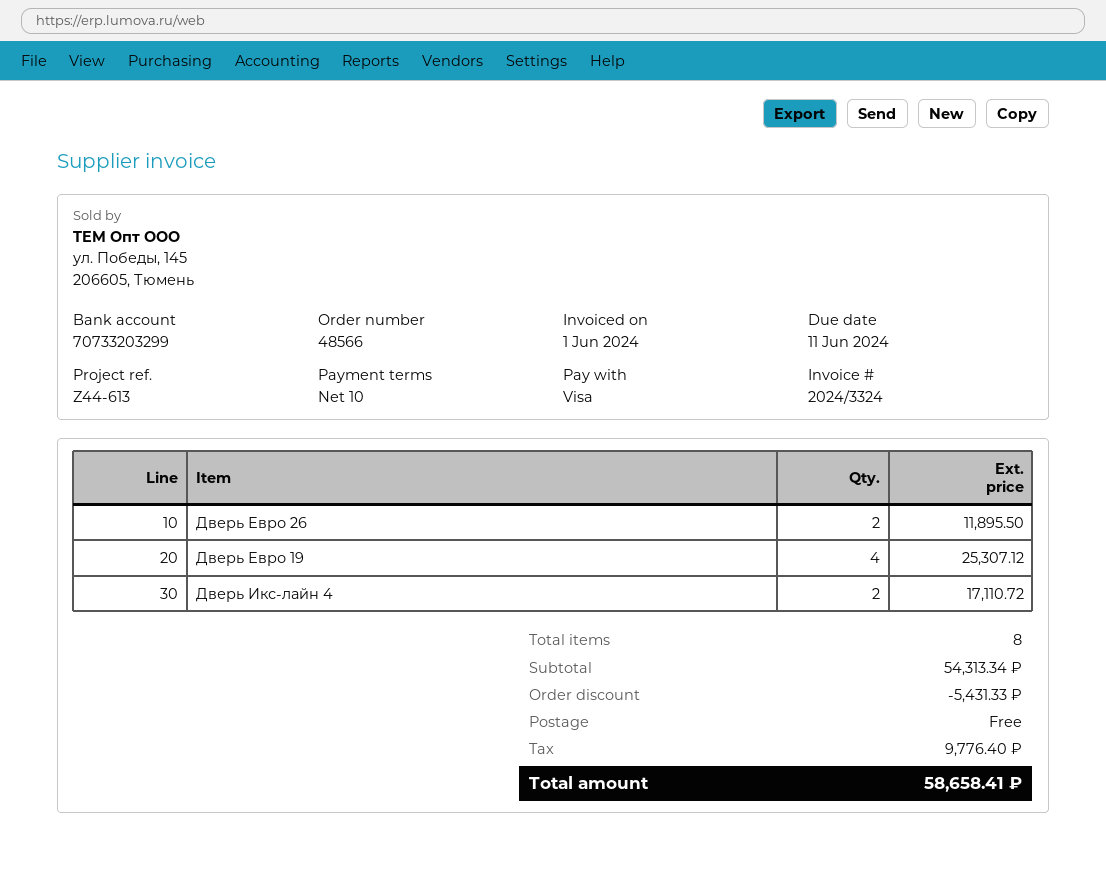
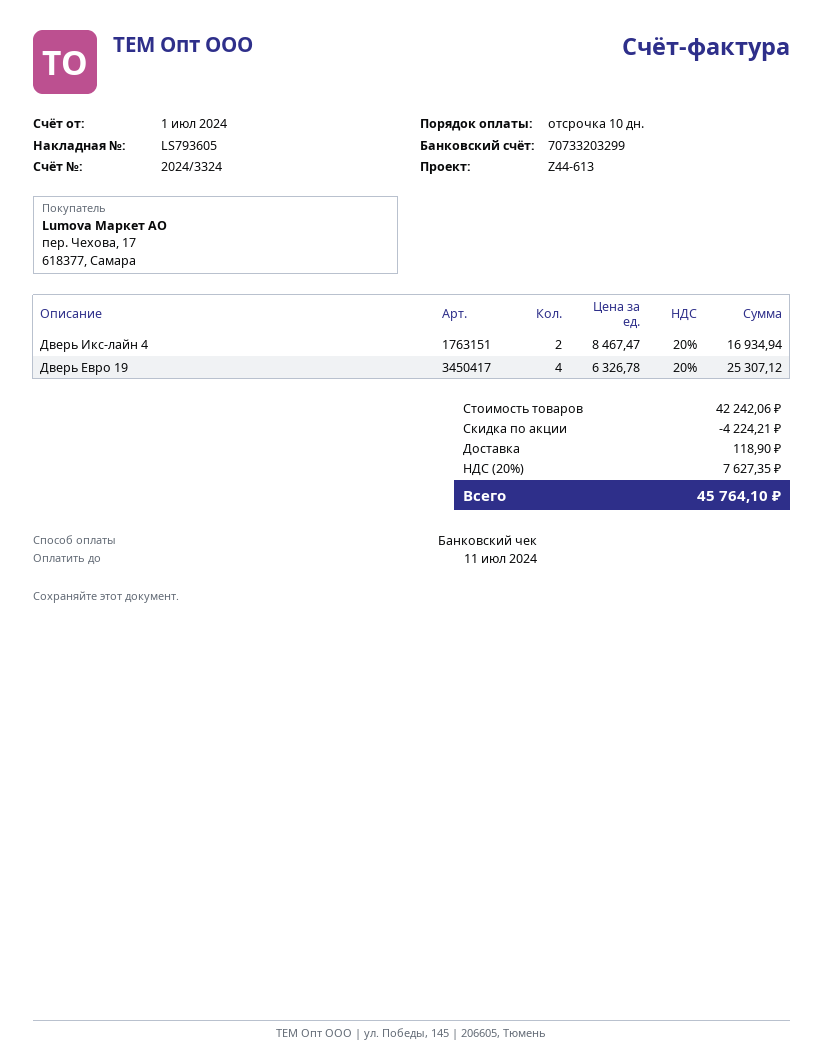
invoice date: 2024-06-01 -> 2024-07-01
due date: 2024-06-11 -> 2024-07-11
payment method: Visa -> cheque
Дверь Евро 26: 2 for 11895.50 -> none
Дверь Икс-лайн 4: 2 for 17110.72 -> 2 for 16934.94
subtotal: 54313.34 -> 42242.06
discount: 5431.33 -> 4224.21
shipping: 0.00 -> 118.90
tax: 9776.40 -> 7627.35
total: 58658.41 -> 45764.10

